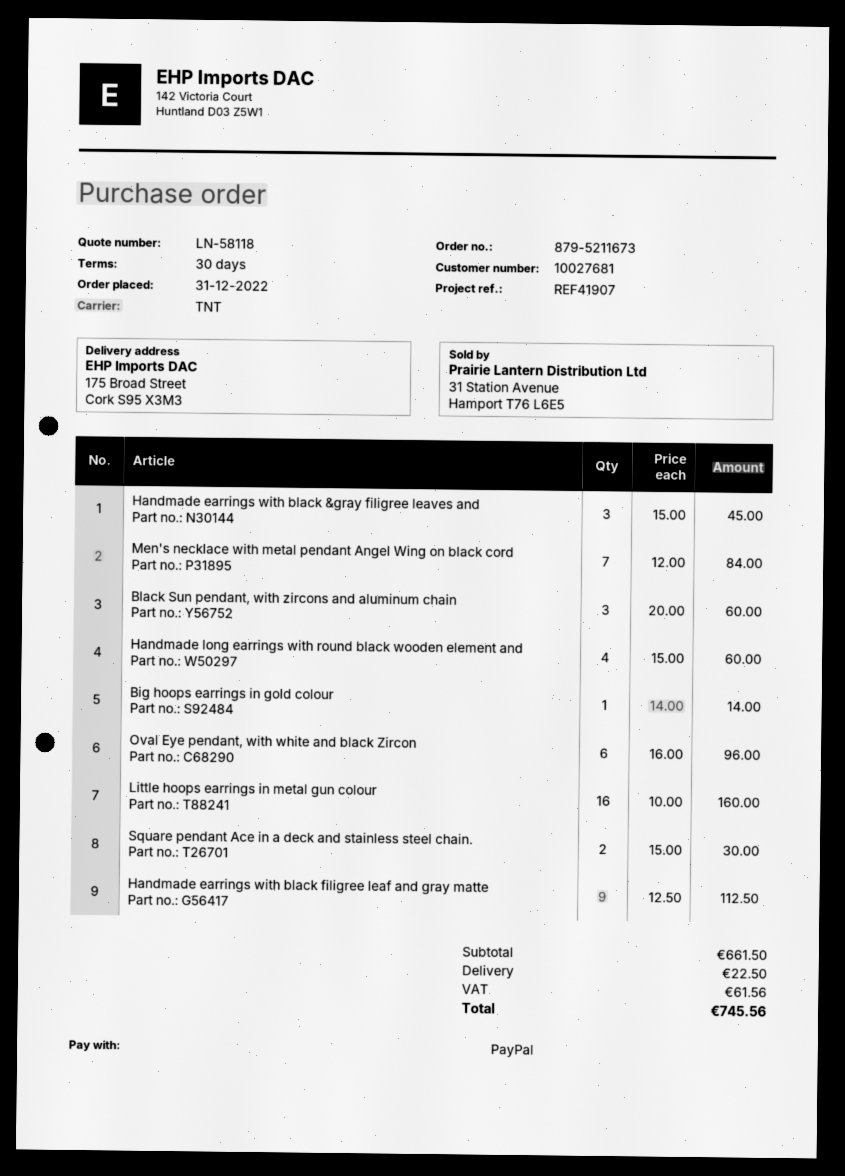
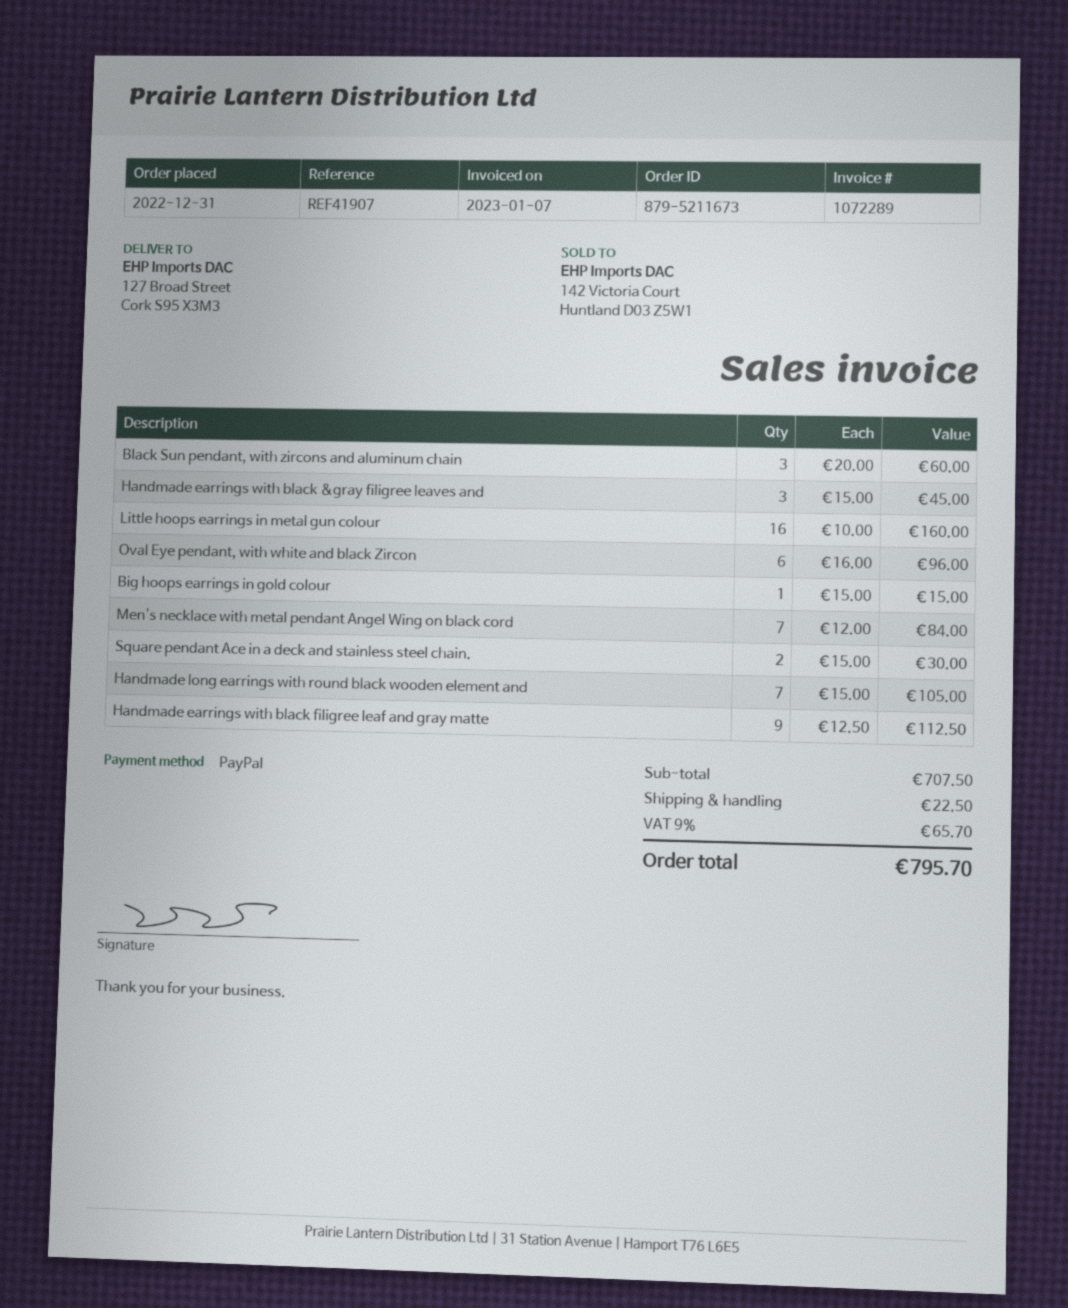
ship to: 175 Broad Street, Cork S95 X3M3 -> 127 Broad Street, Cork S95 X3M3
Handmade long earrings with round black wooden element and: 4 x 15.00 = 60.00 -> 7 x 15.00 = 105.00
Big hoops earrings in gold colour: 1 x 14.00 = 14.00 -> 1 x 15.00 = 15.00
subtotal: 661.50 -> 707.50
tax: 61.56 -> 65.70
total: 745.56 -> 795.70

